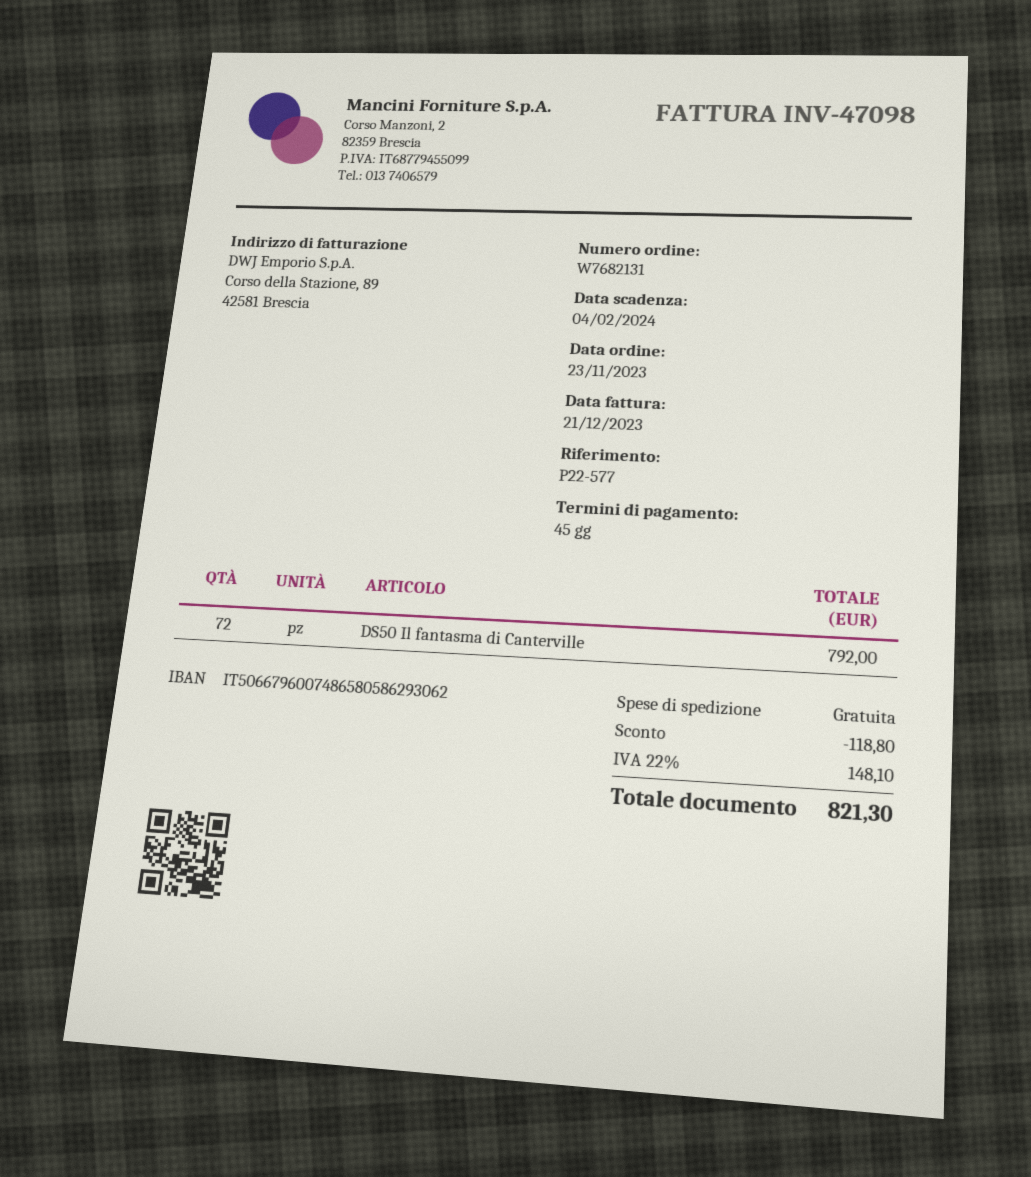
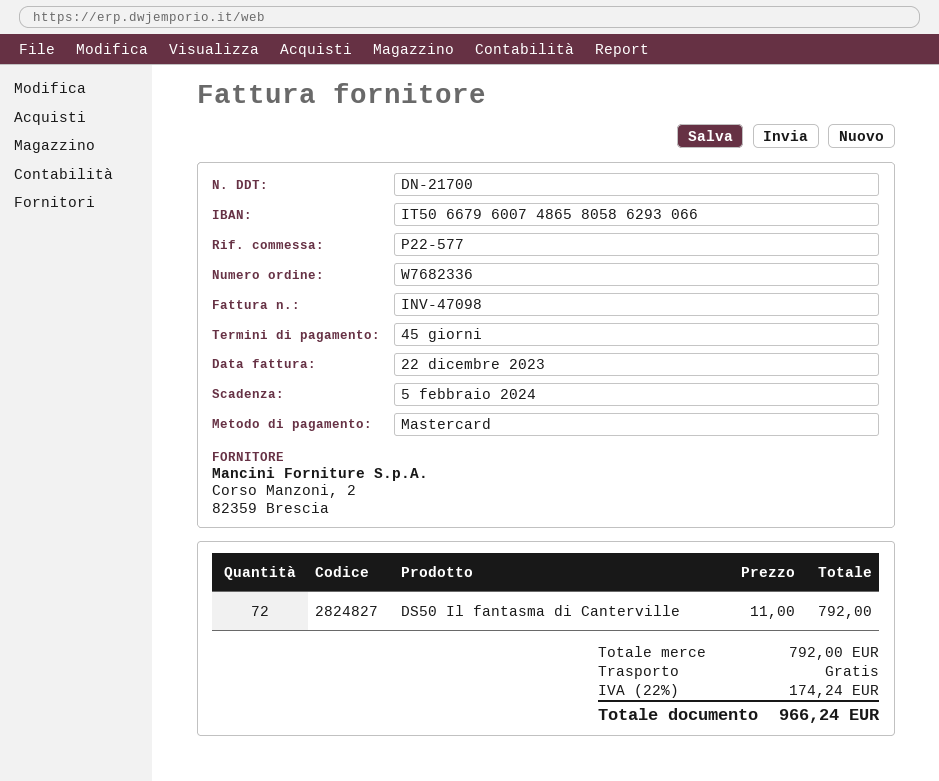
order number: W7682131 -> W7682336
invoice date: 2023-12-21 -> 2023-12-22
due date: 2024-02-04 -> 2024-02-05
bank account: IT5066796007486580586293062 -> IT5066796007486580586293066
discount: 118.80 -> none
tax: 22% = 148.10 -> 22% = 174.24
total: 821.30 -> 966.24

